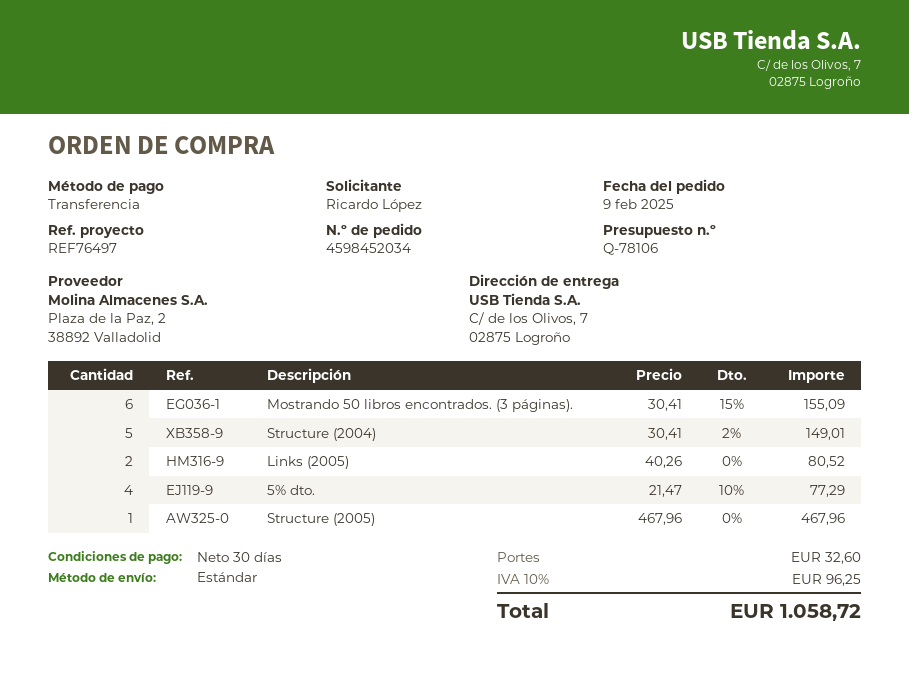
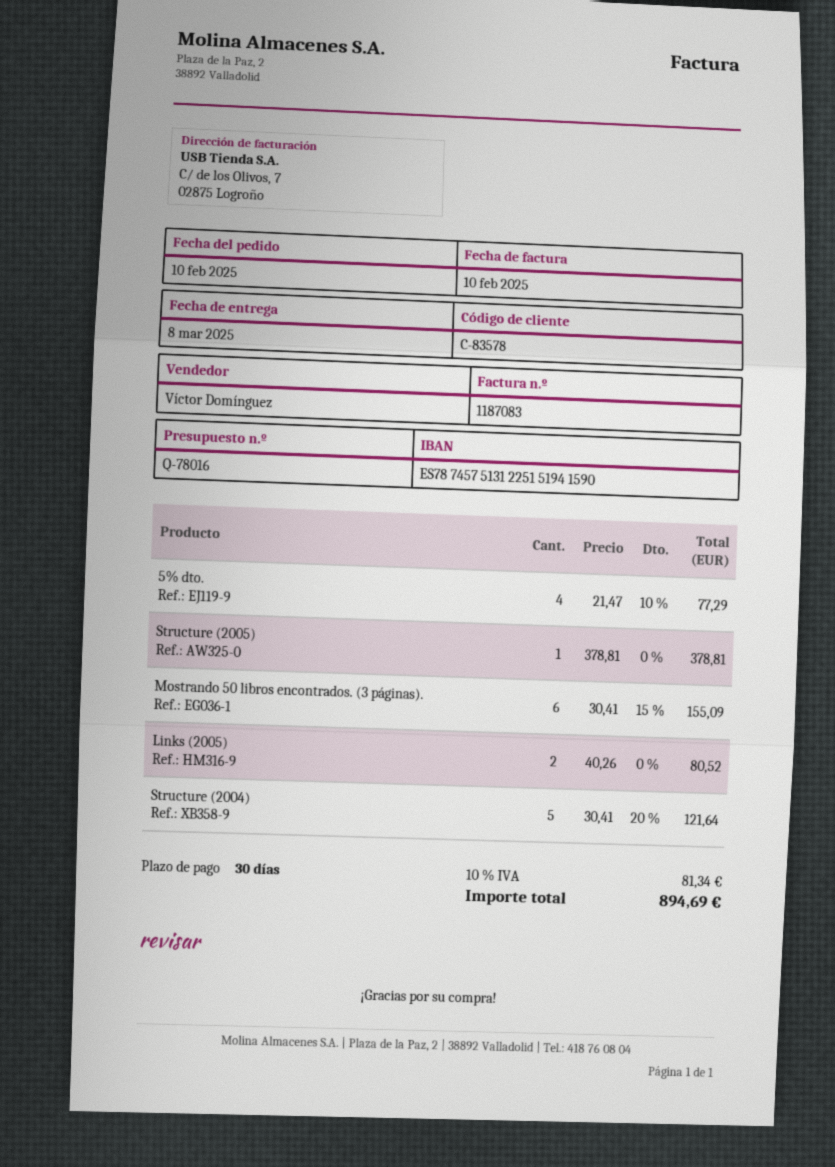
quote number: Q-78106 -> Q-78016
order date: 2025-02-09 -> 2025-02-10
Structure (2004): 5 x 30.41 - 2% = 149.01 -> 5 x 30.41 - 20% = 121.64
Structure (2005): 1 x 467.96 = 467.96 -> 1 x 378.81 = 378.81
shipping: 32.60 -> none
tax: 10% = 96.25 -> 10% = 81.34
total: 1058.72 -> 894.69

